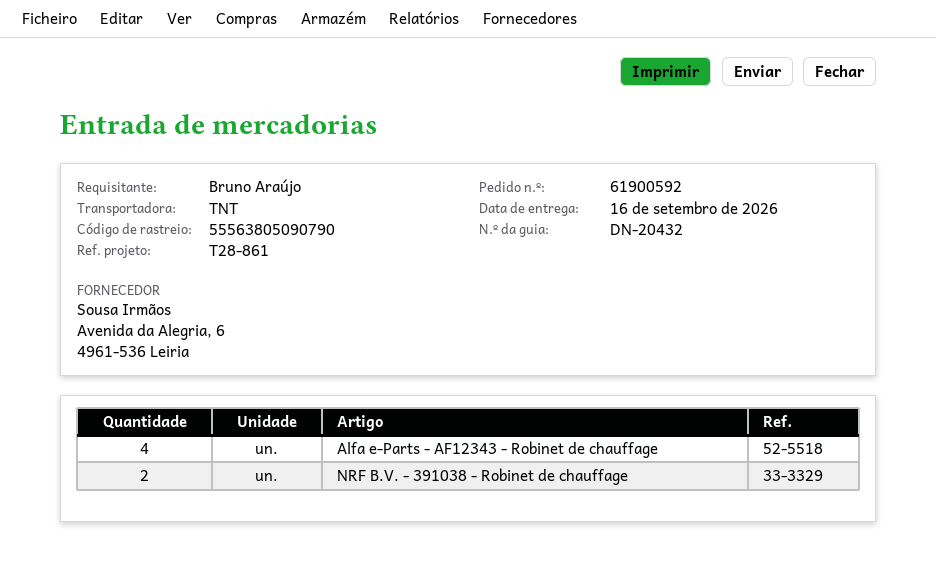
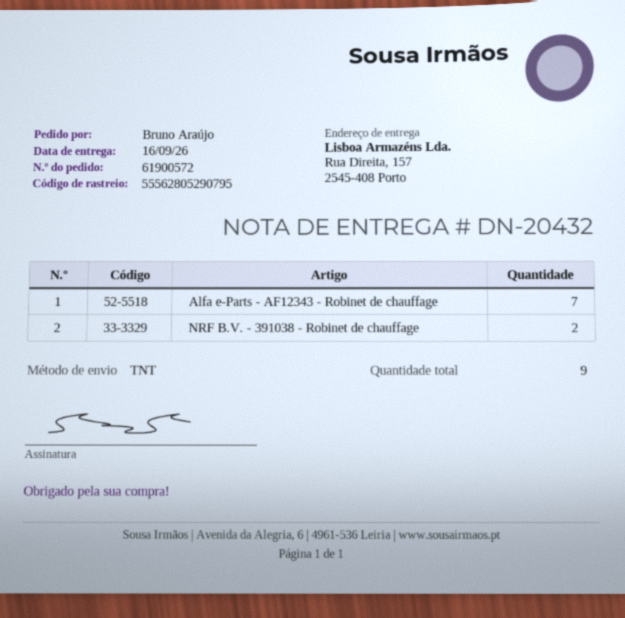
order number: 61900592 -> 61900572
tracking number: 55563805090790 -> 55562805290795
Alfa e-Parts - AF12343 - Robinet de chauffage: 4 -> 7

